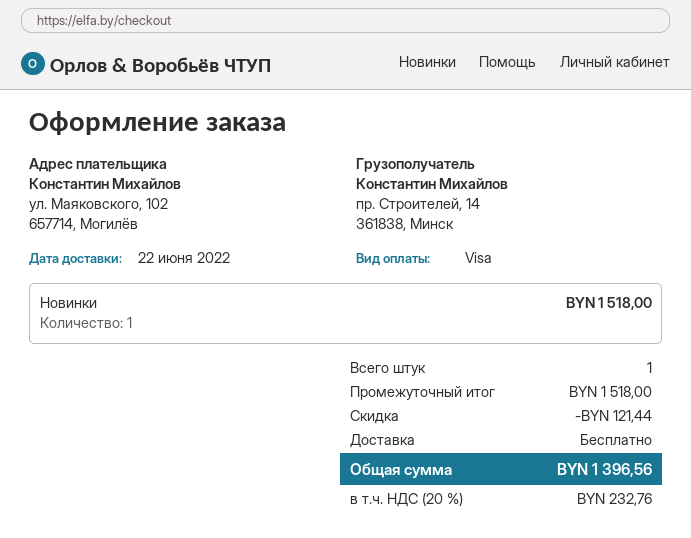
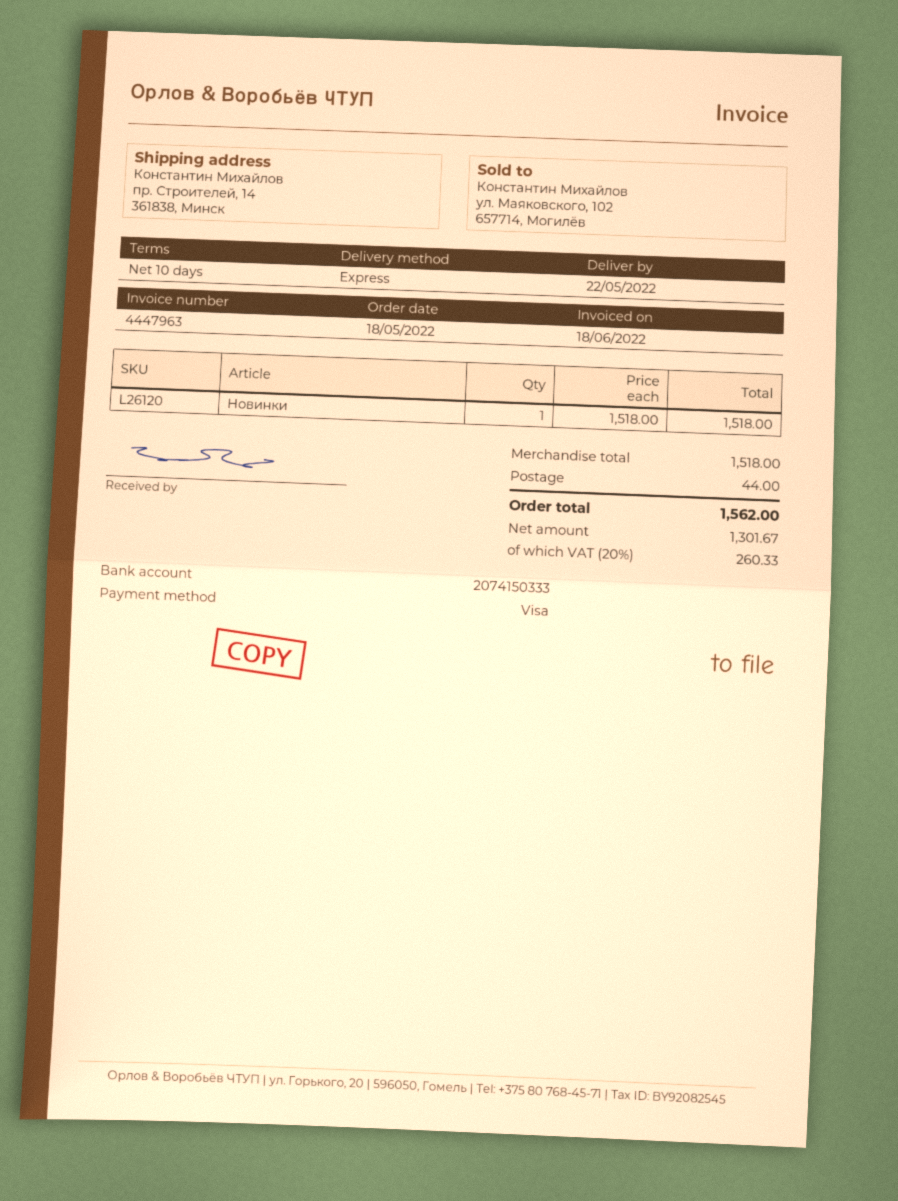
delivery date: 2022-06-22 -> 2022-05-22
discount: 121.44 -> none
shipping: 0.00 -> 44.00
tax: 20% = 232.76 -> 20% = 260.33
total: 1396.56 -> 1562.00

